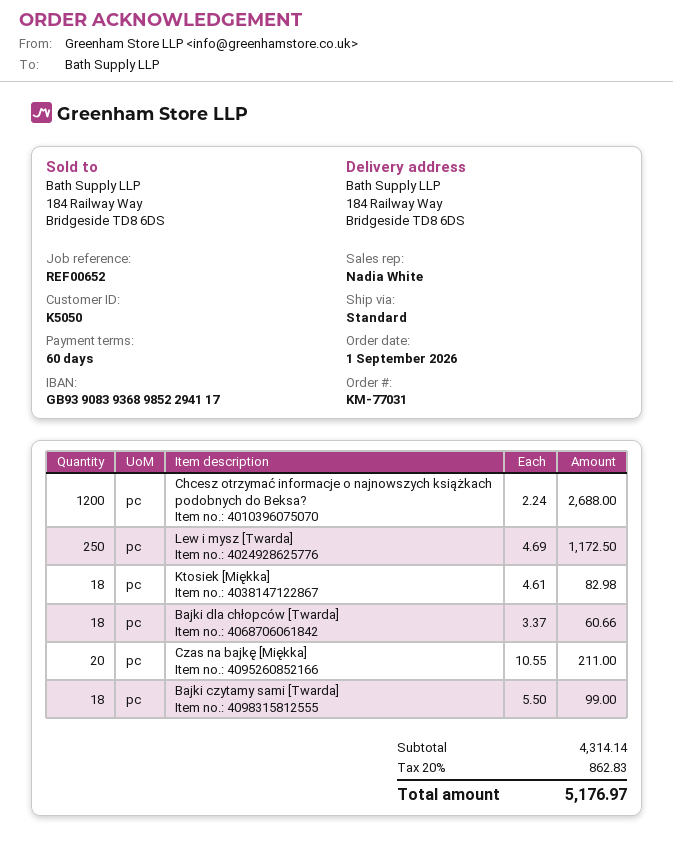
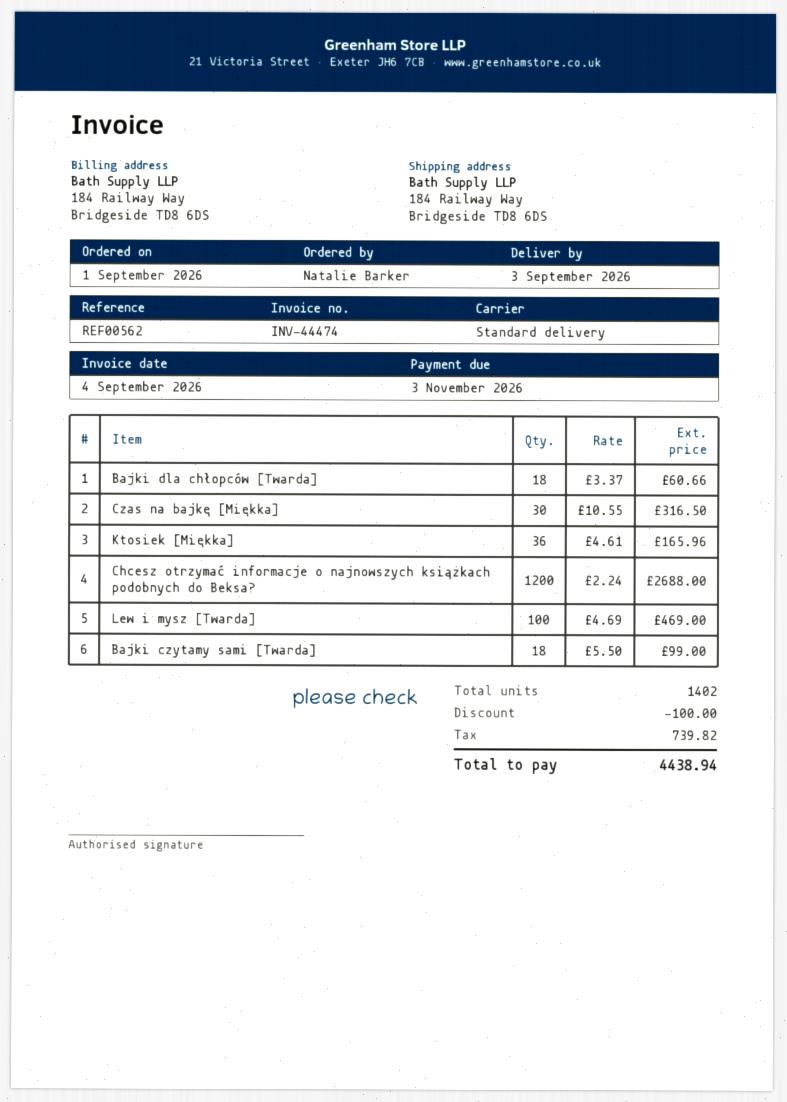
reference: REF00652 -> REF00562
Lew i mysz [Twarda]: 250 x 4.69 = 1172.50 -> 100 x 4.69 = 469.00
Ktosiek [Miękka]: 18 x 4.61 = 82.98 -> 36 x 4.61 = 165.96
Czas na bajkę [Miękka]: 20 x 10.55 = 211.00 -> 30 x 10.55 = 316.50
discount: none -> 100.00
tax: 862.83 -> 739.82
total: 5176.97 -> 4438.94

